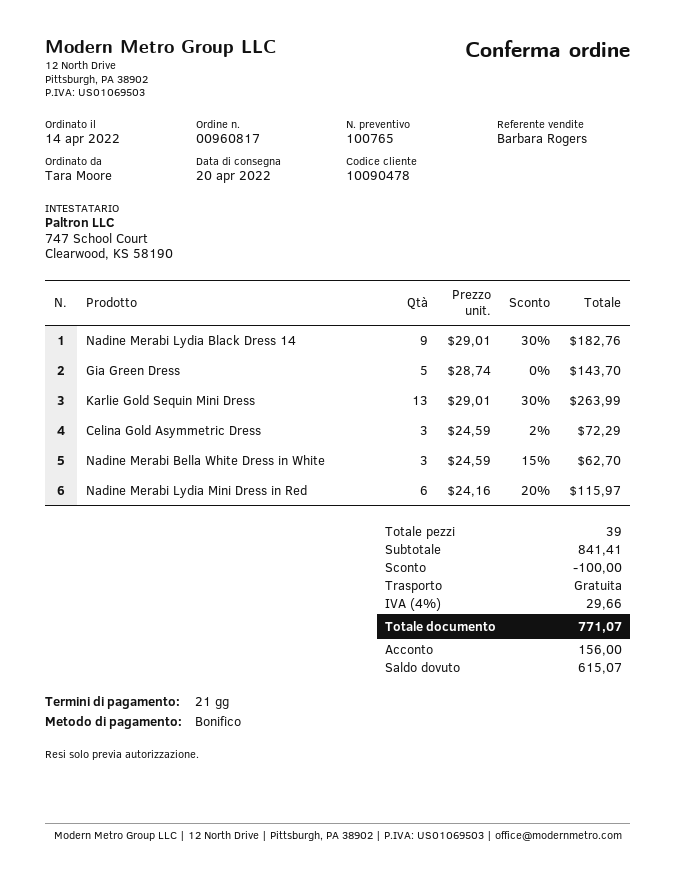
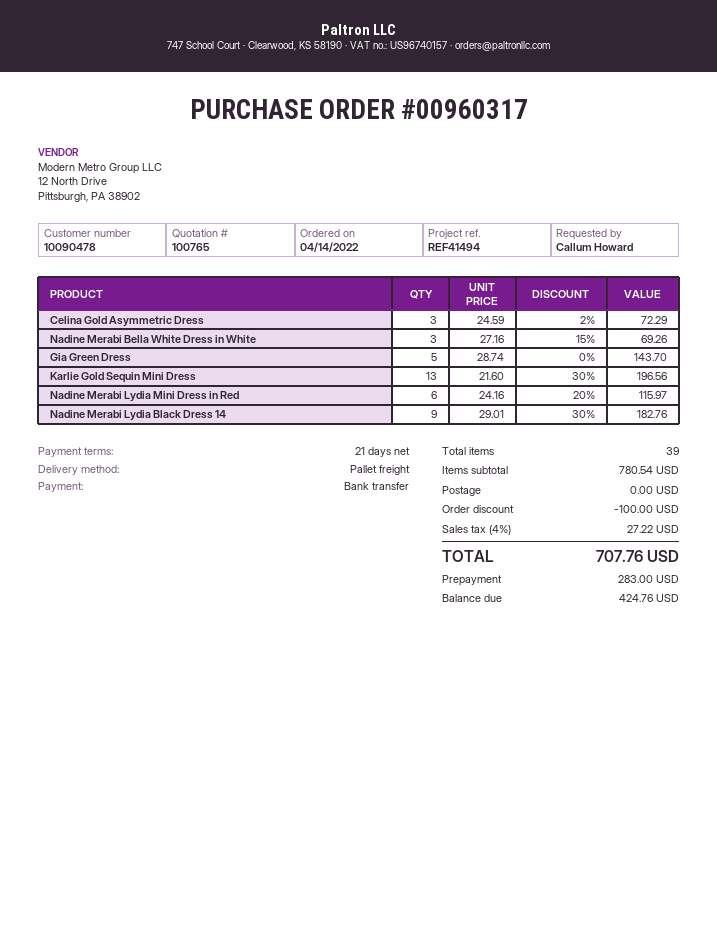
order number: 00960817 -> 00960317
ordered by: Tara Moore -> Callum Howard
Karlie Gold Sequin Mini Dress: 13 x 29.01 - 30% = 263.99 -> 13 x 21.60 - 30% = 196.56
Nadine Merabi Bella White Dress in White: 3 x 24.59 - 15% = 62.70 -> 3 x 27.16 - 15% = 69.26
subtotal: 841.41 -> 780.54
tax: 4% = 29.66 -> 4% = 27.22
total: 771.07 -> 707.76
deposit: 156.00 -> 283.00
balance: 615.07 -> 424.76

